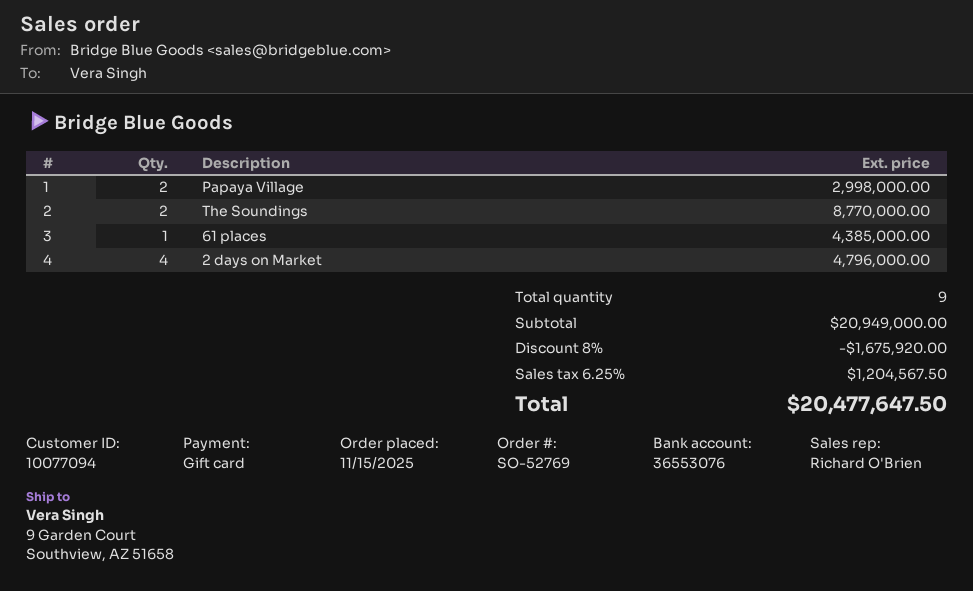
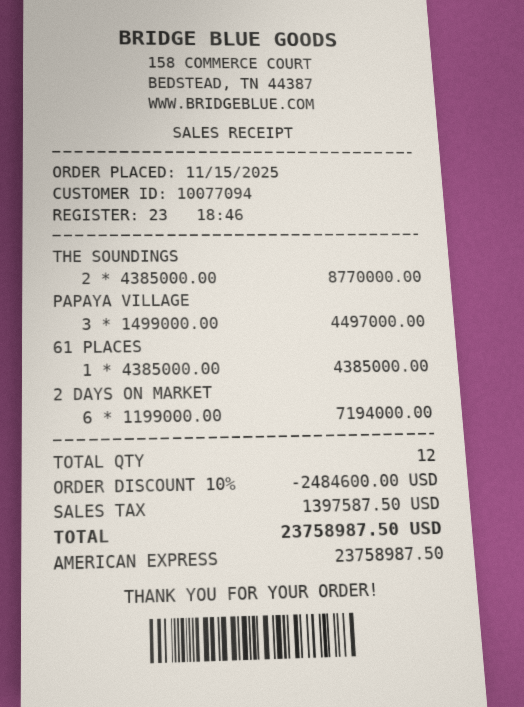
payment method: gift card -> American Express
Papaya Village: 2 for 2998000.00 -> 3 for 4497000.00
2 days on Market: 4 for 4796000.00 -> 6 for 7194000.00
total quantity: 9 -> 12
discount: 8% = 1675920.00 -> 10% = 2484600.00
tax: 1204567.50 -> 1397587.50
total: 20477647.50 -> 23758987.50

